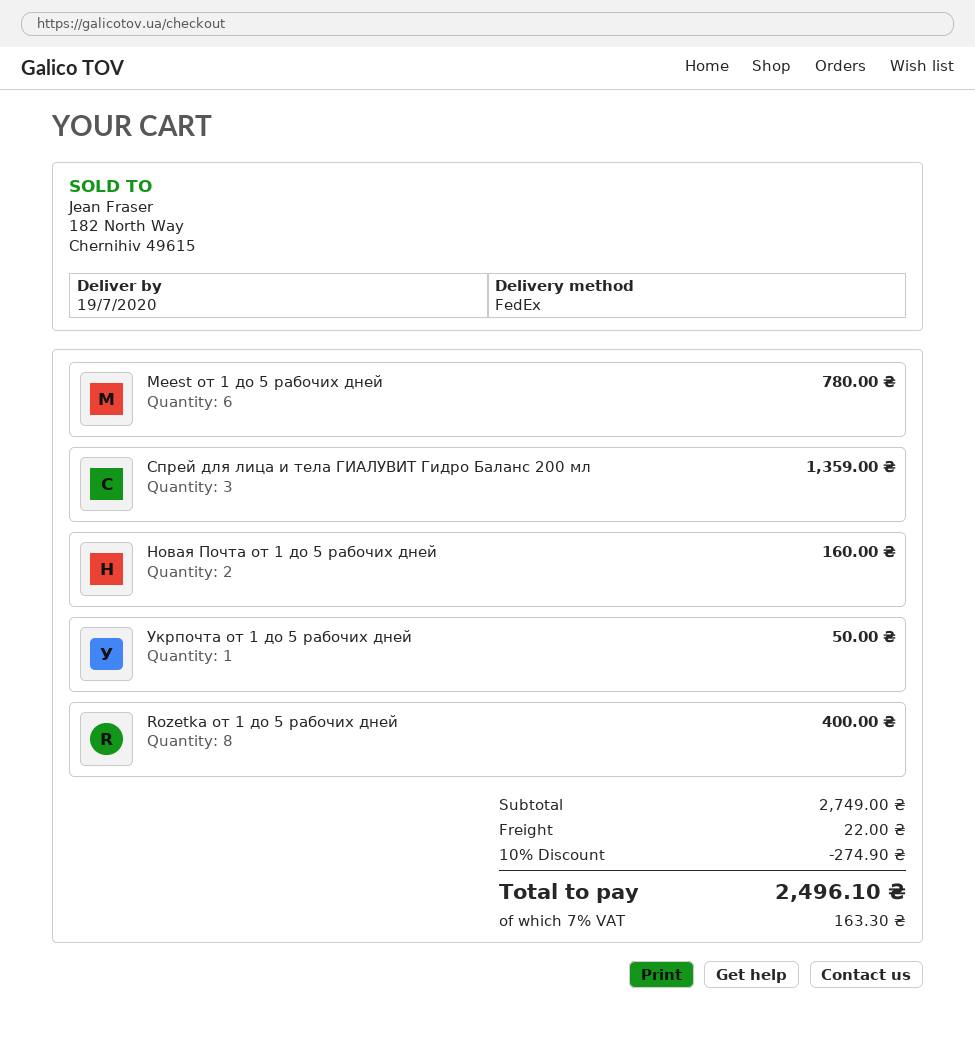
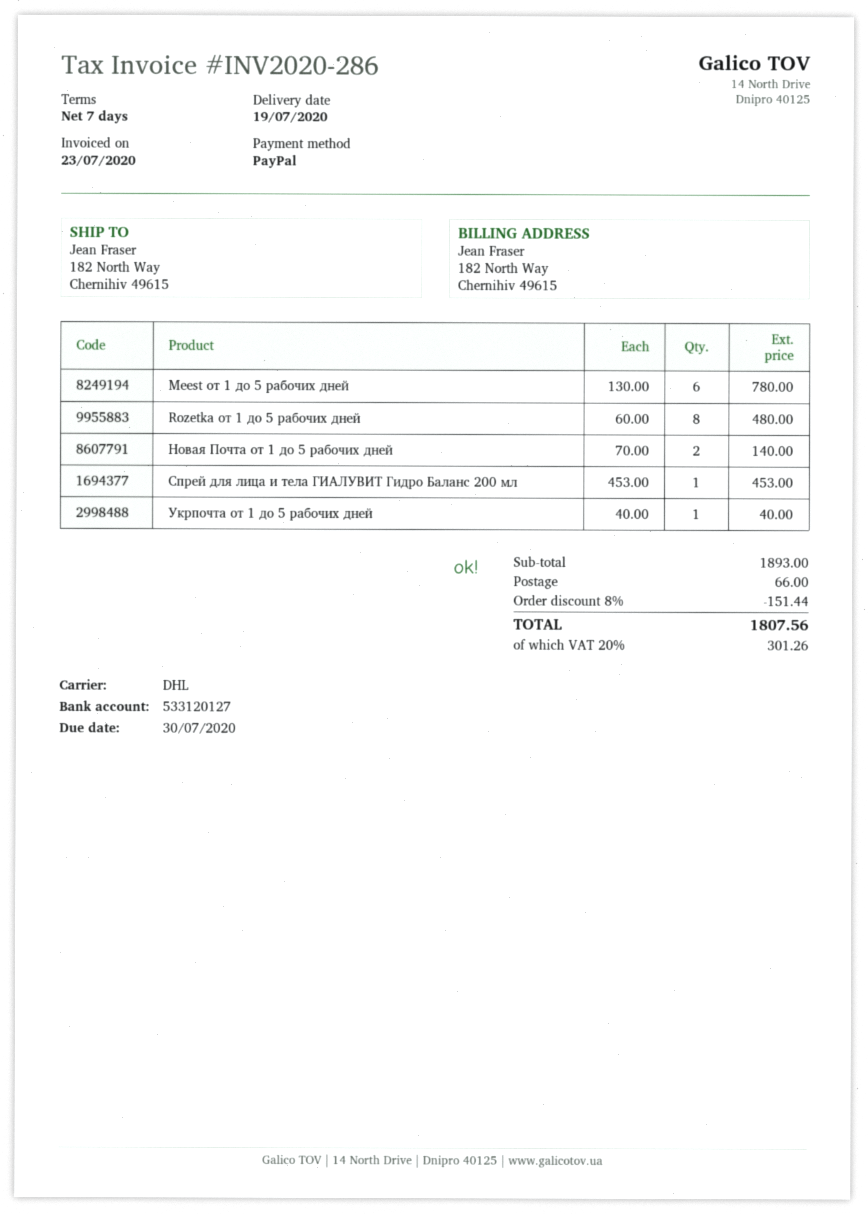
shipping method: FedEx -> DHL
Спрей для лица и тела ГИАЛУВИТ Гидро Баланс 200 мл: 3 for 1359.00 -> 1 for 453.00
Новая Почта от 1 до 5 рабочих дней: 2 for 160.00 -> 2 for 140.00
Укрпочта от 1 до 5 рабочих дней: 1 for 50.00 -> 1 for 40.00
Rozetka от 1 до 5 рабочих дней: 8 for 400.00 -> 8 for 480.00
subtotal: 2749.00 -> 1893.00
discount: 10% = 274.90 -> 8% = 151.44
shipping: 22.00 -> 66.00
tax: 7% = 163.30 -> 20% = 301.26
total: 2496.10 -> 1807.56

